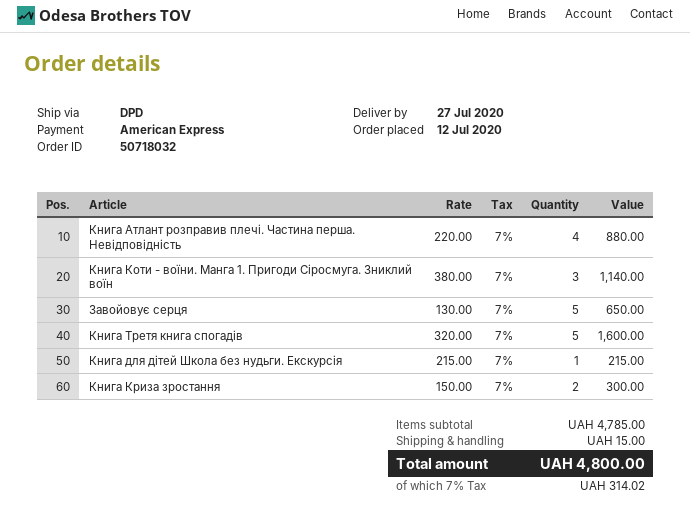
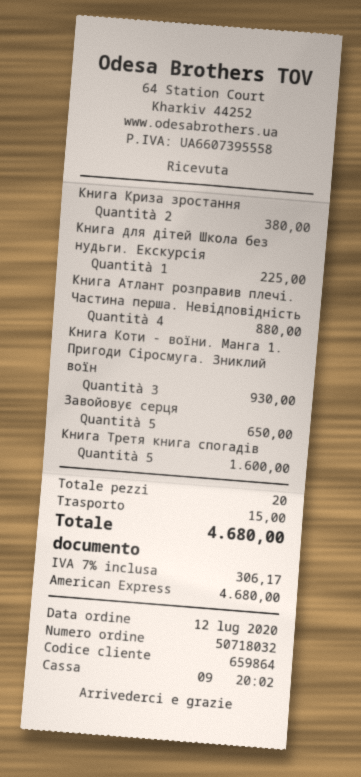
Книга Коти - воїни. Манга 1. Пригоди Сіросмуга. Зниклий воїн: 3 for 1140.00 -> 3 for 930.00
Книга для дітей Школа без нудьги. Екскурсія: 1 for 215.00 -> 1 for 225.00
Книга Криза зростання: 2 for 300.00 -> 2 for 380.00
tax: 7% = 314.02 -> 7% = 306.17
total: 4800.00 -> 4680.00

